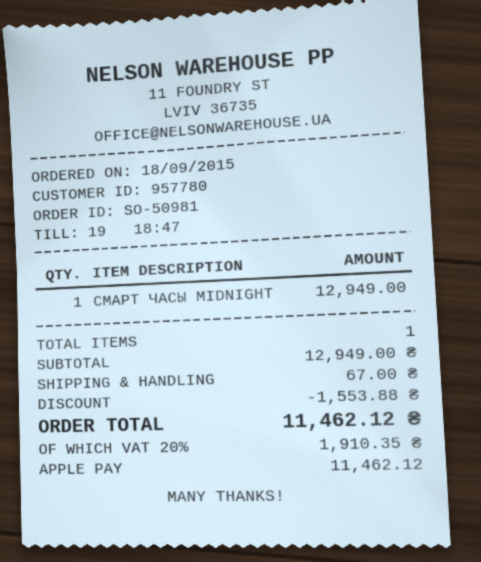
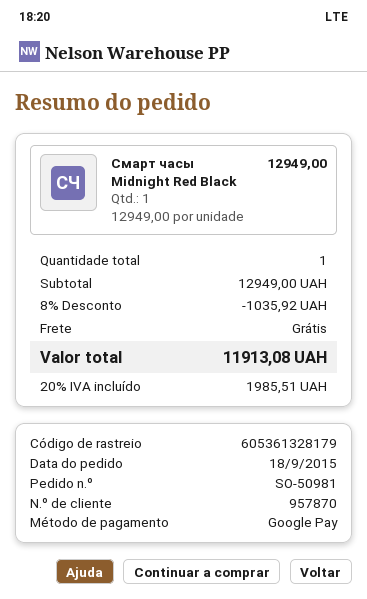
customer number: 957780 -> 957870
payment method: Apple Pay -> Google Pay
discount: 1553.88 -> 1035.92
shipping: 67.00 -> 0.00
tax: 20% = 1910.35 -> 20% = 1985.51
total: 11462.12 -> 11913.08

